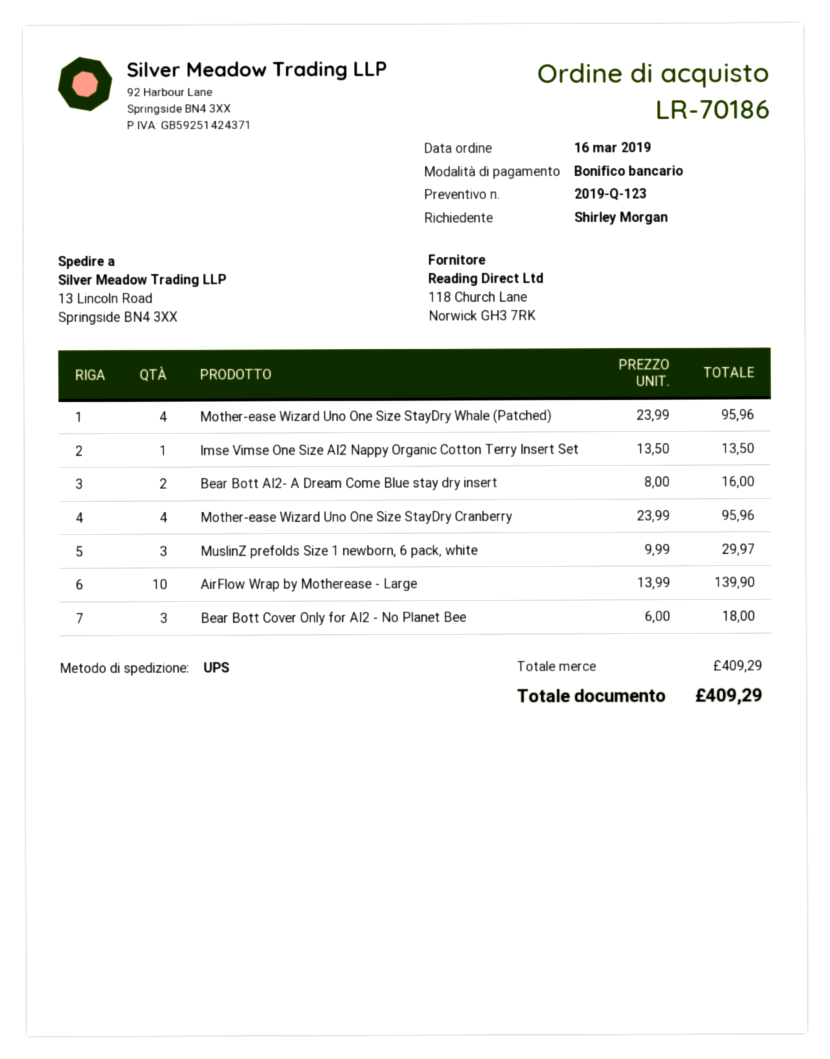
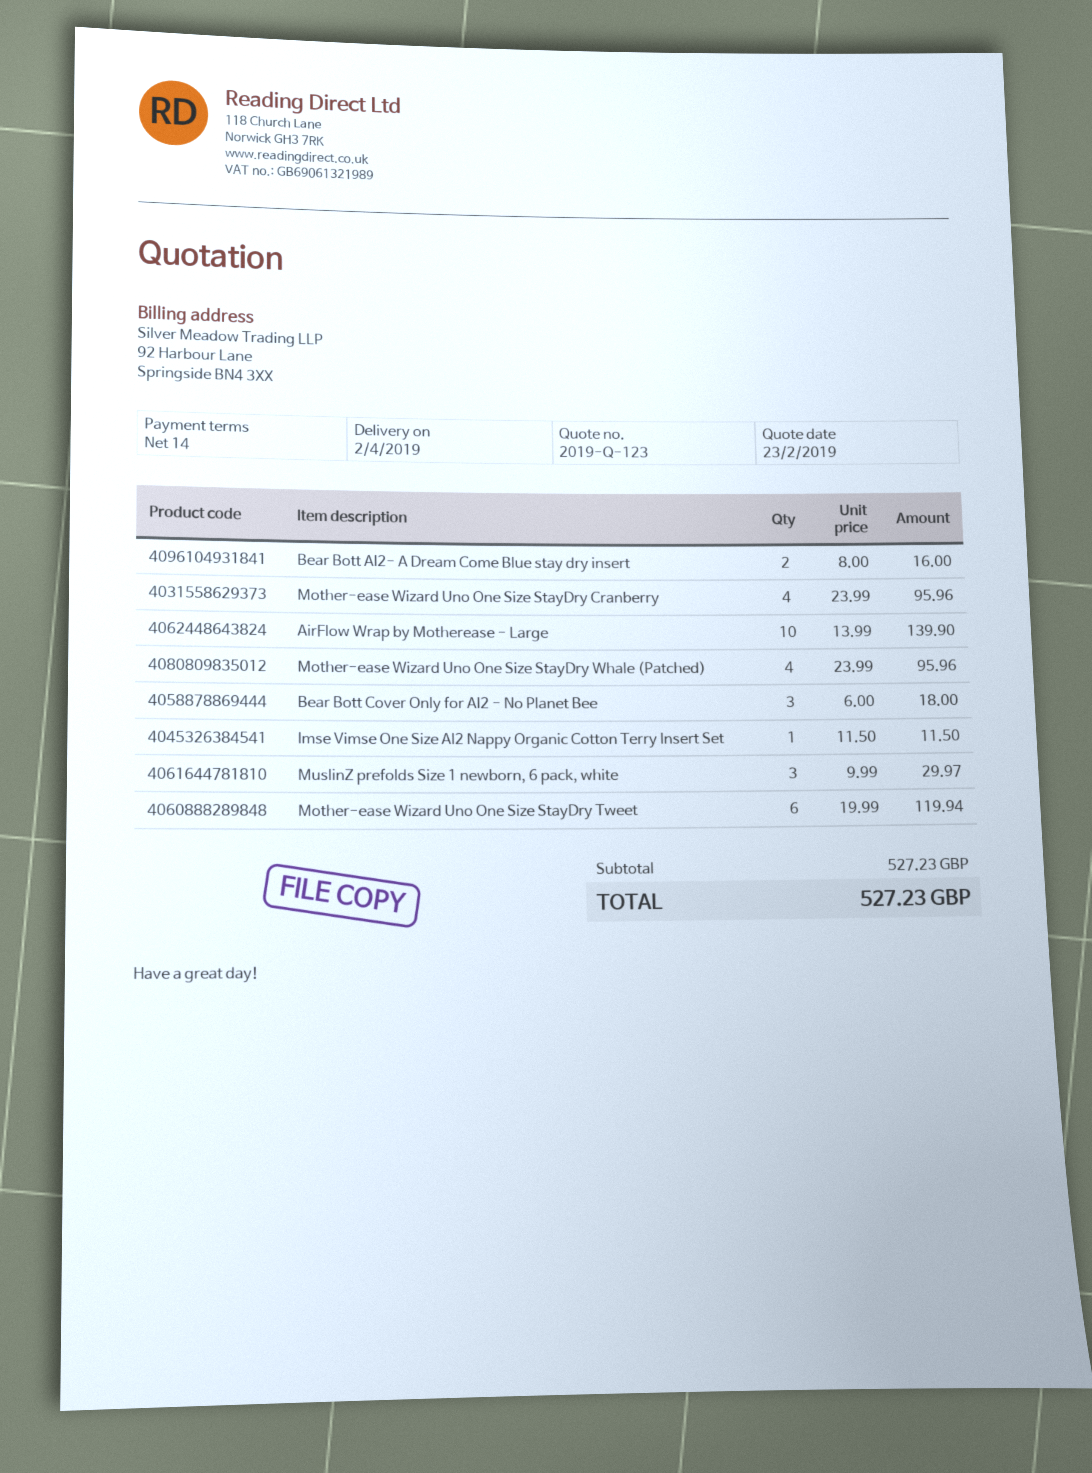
Imse Vimse One Size AI2 Nappy Organic Cotton Terry Insert Set: 1 x 13.50 = 13.50 -> 1 x 11.50 = 11.50
Mother-ease Wizard Uno One Size StayDry Tweet: none -> 6 x 19.99 = 119.94
subtotal: 409.29 -> 527.23
total: 409.29 -> 527.23

